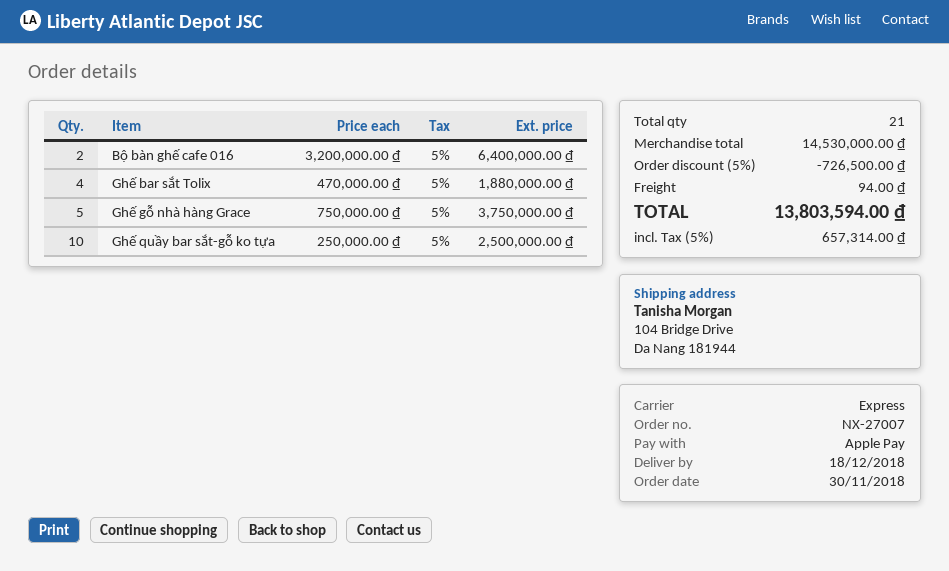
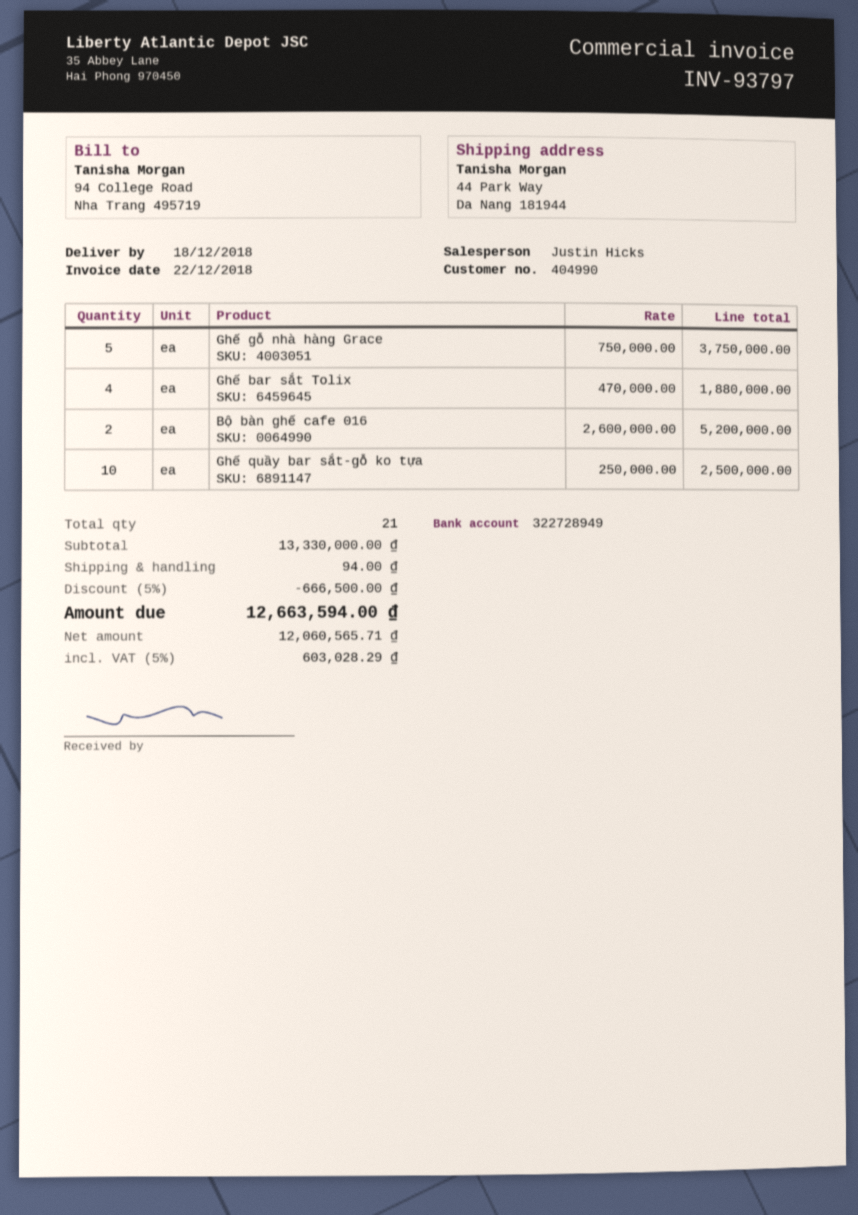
ship to: 104 Bridge Drive, Da Nang 181944 -> 44 Park Way, Da Nang 181944
Bộ bàn ghế cafe 016: 2 x 3200000.00 = 6400000.00 -> 2 x 2600000.00 = 5200000.00
subtotal: 14530000.00 -> 13330000.00
discount: 5% = 726500.00 -> 5% = 666500.00
tax: 5% = 657314.00 -> 5% = 603028.29
total: 13803594.00 -> 12663594.00

